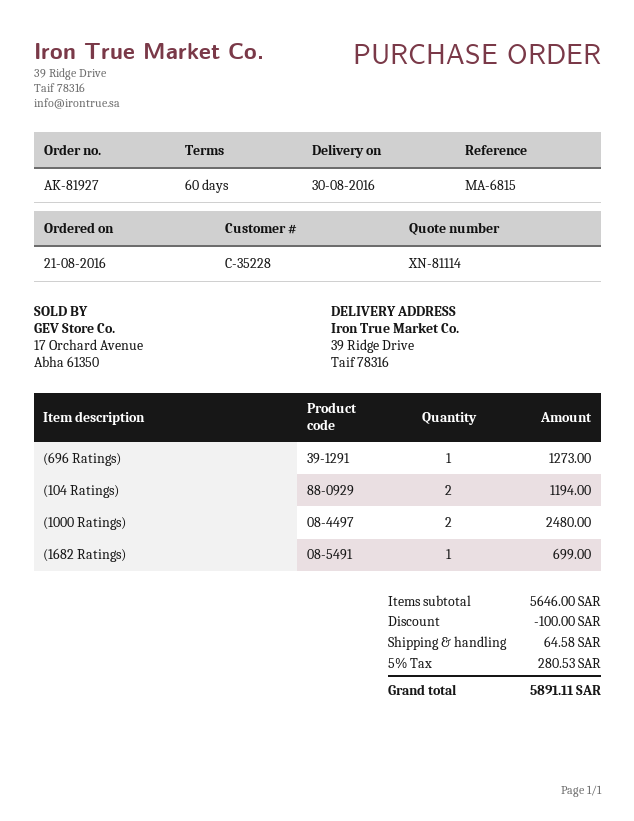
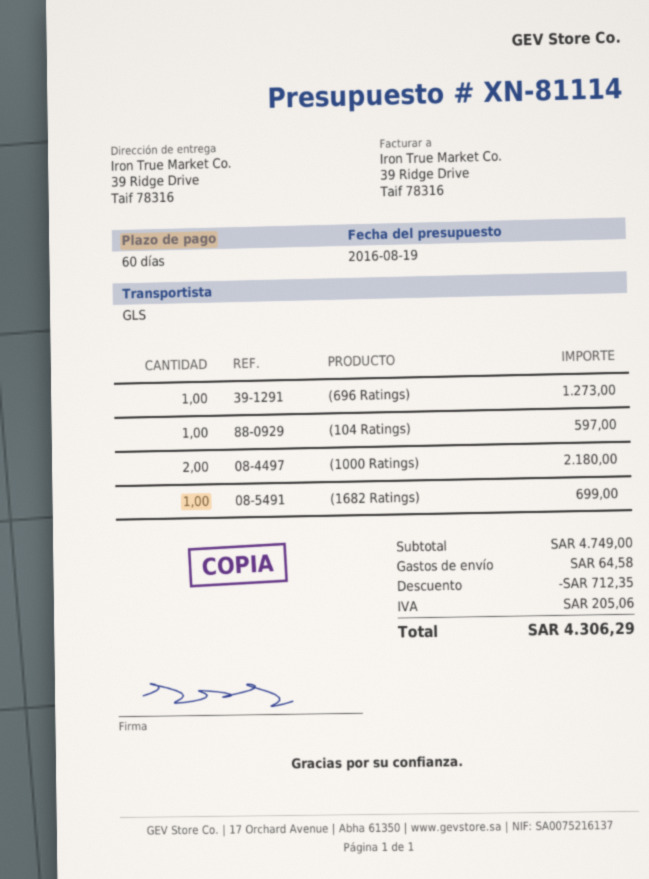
(104 Ratings): 2 for 1194.00 -> 1 for 597.00
(1000 Ratings): 2 for 2480.00 -> 2 for 2180.00
subtotal: 5646.00 -> 4749.00
discount: 100.00 -> 712.35
tax: 280.53 -> 205.06
total: 5891.11 -> 4306.29

